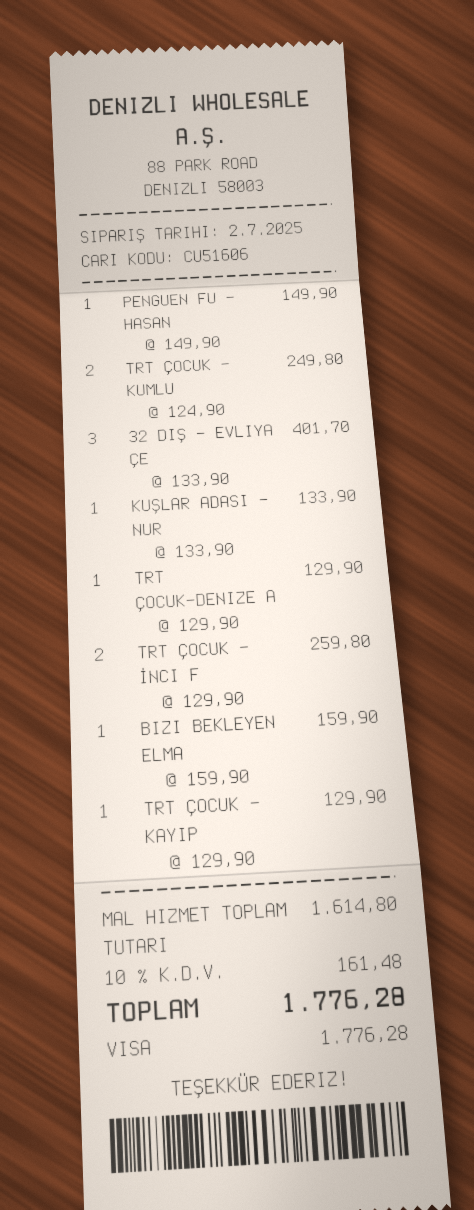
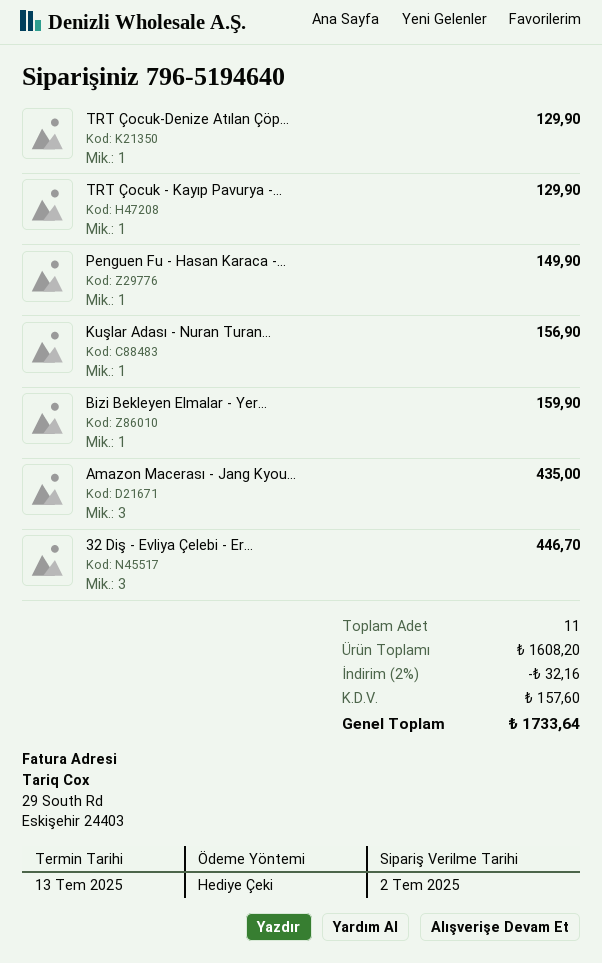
payment method: Visa -> gift card
TRT ÇOCUK - KUMLU: 2 for 249.80 -> none
32 DIŞ - EVLIYA ÇE: 3 for 401.70 -> 3 for 446.70
KUŞLAR ADASI - NUR: 1 for 133.90 -> 1 for 156.90
TRT ÇOCUK - İNCI F: 2 for 259.80 -> none
Amazon Macerası - Jang Kyou...: none -> 3 for 435.00
subtotal: 1614.80 -> 1608.20
discount: none -> 2% = 32.16
tax: 161.48 -> 157.60
total: 1776.28 -> 1733.64

